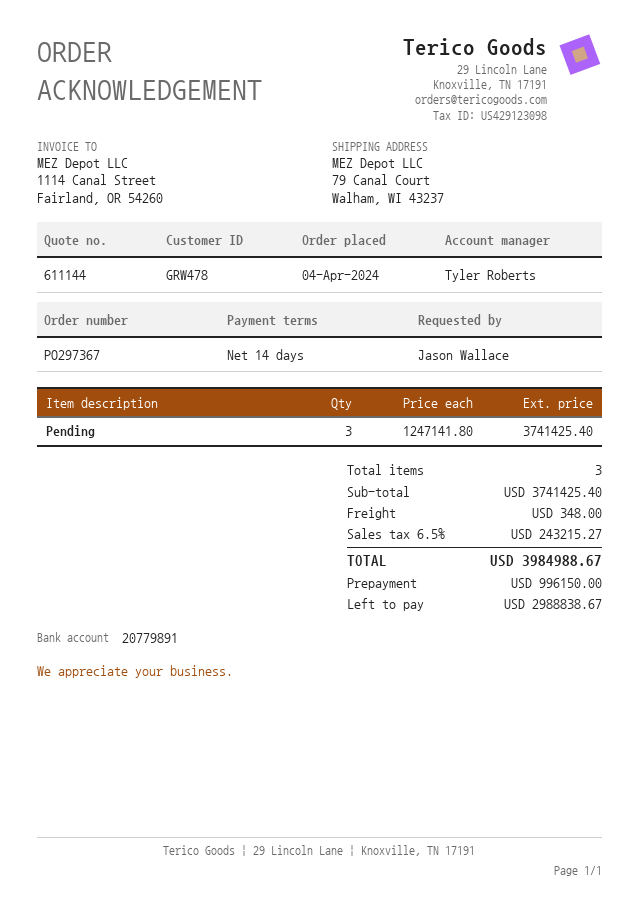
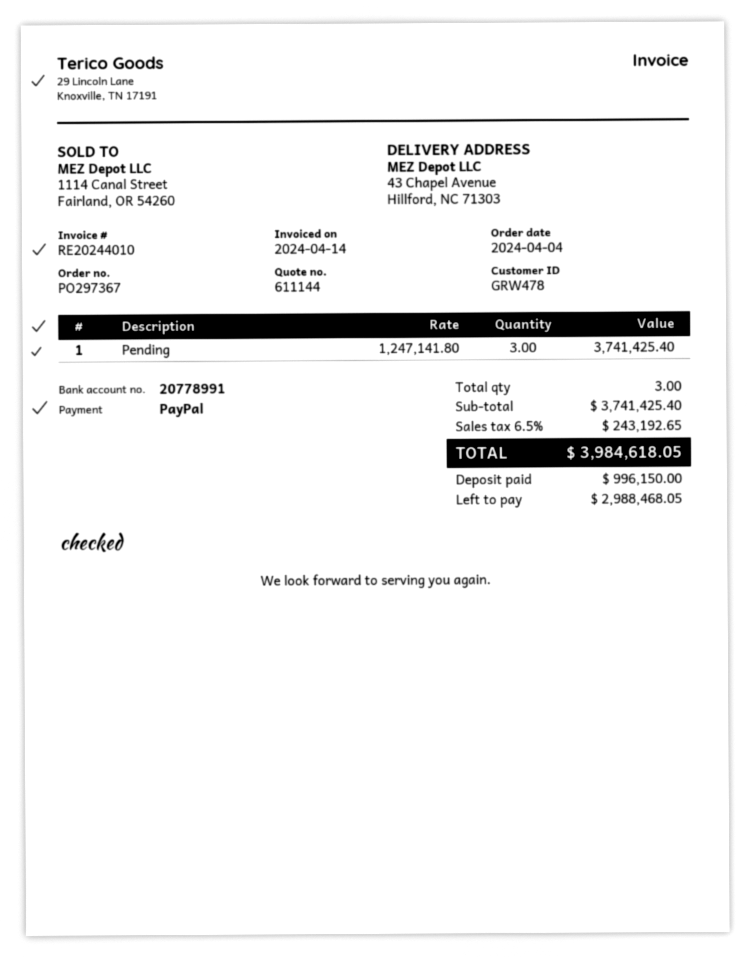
bank account: 20779891 -> 20778991
ship to: 79 Canal Court, Walham, WI 43237 -> 43 Chapel Avenue, Hillford, NC 71303
shipping: 348.00 -> none
tax: 6.5% = 243215.27 -> 6.5% = 243192.65
total: 3984988.67 -> 3984618.05
balance: 2988838.67 -> 2988468.05

